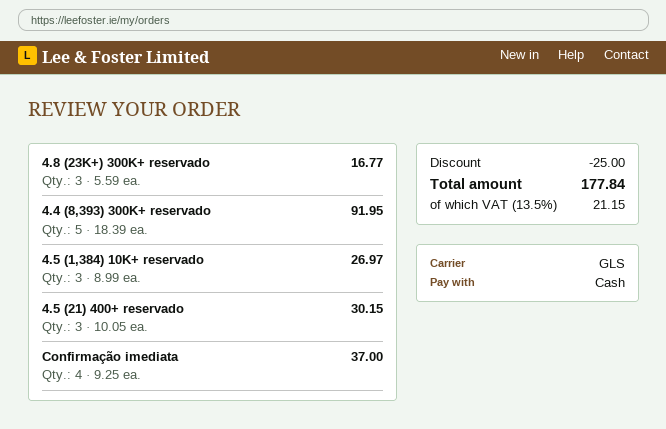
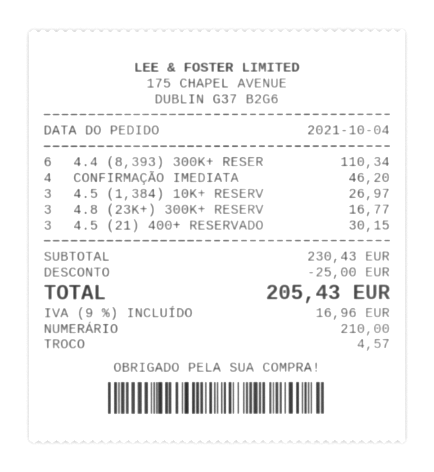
4.4 (8,393) 300K+ reservado: 5 for 91.95 -> 6 for 110.34
Confirmação imediata: 4 for 37.00 -> 4 for 46.20
tax: 13.5% = 21.15 -> 9% = 16.96
total: 177.84 -> 205.43

